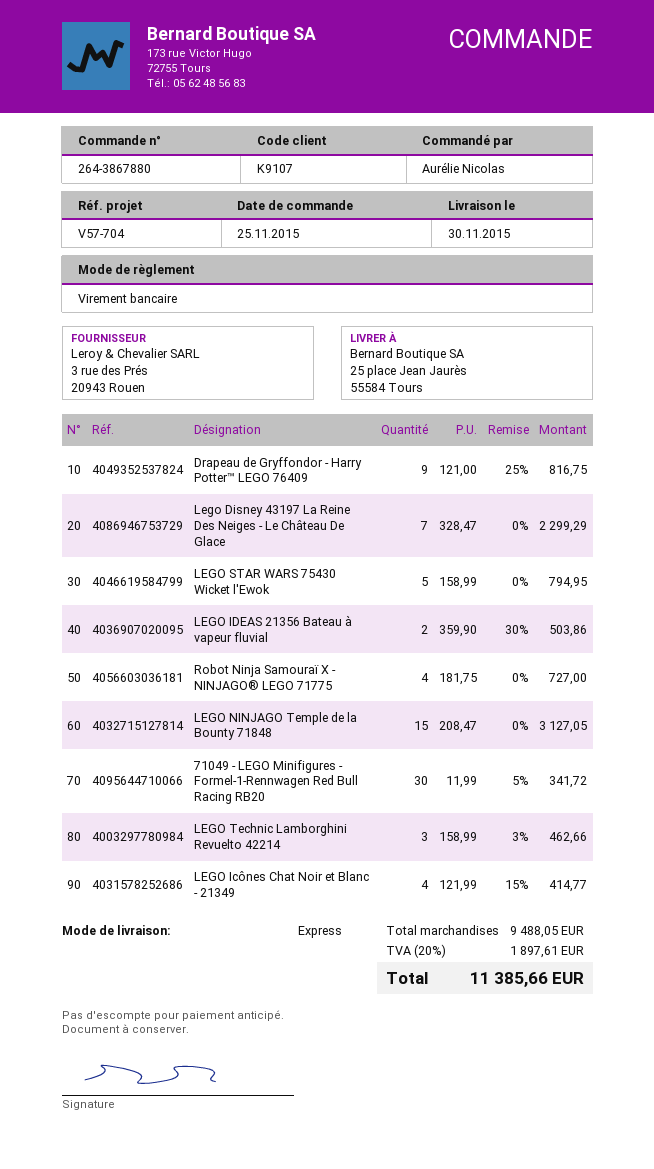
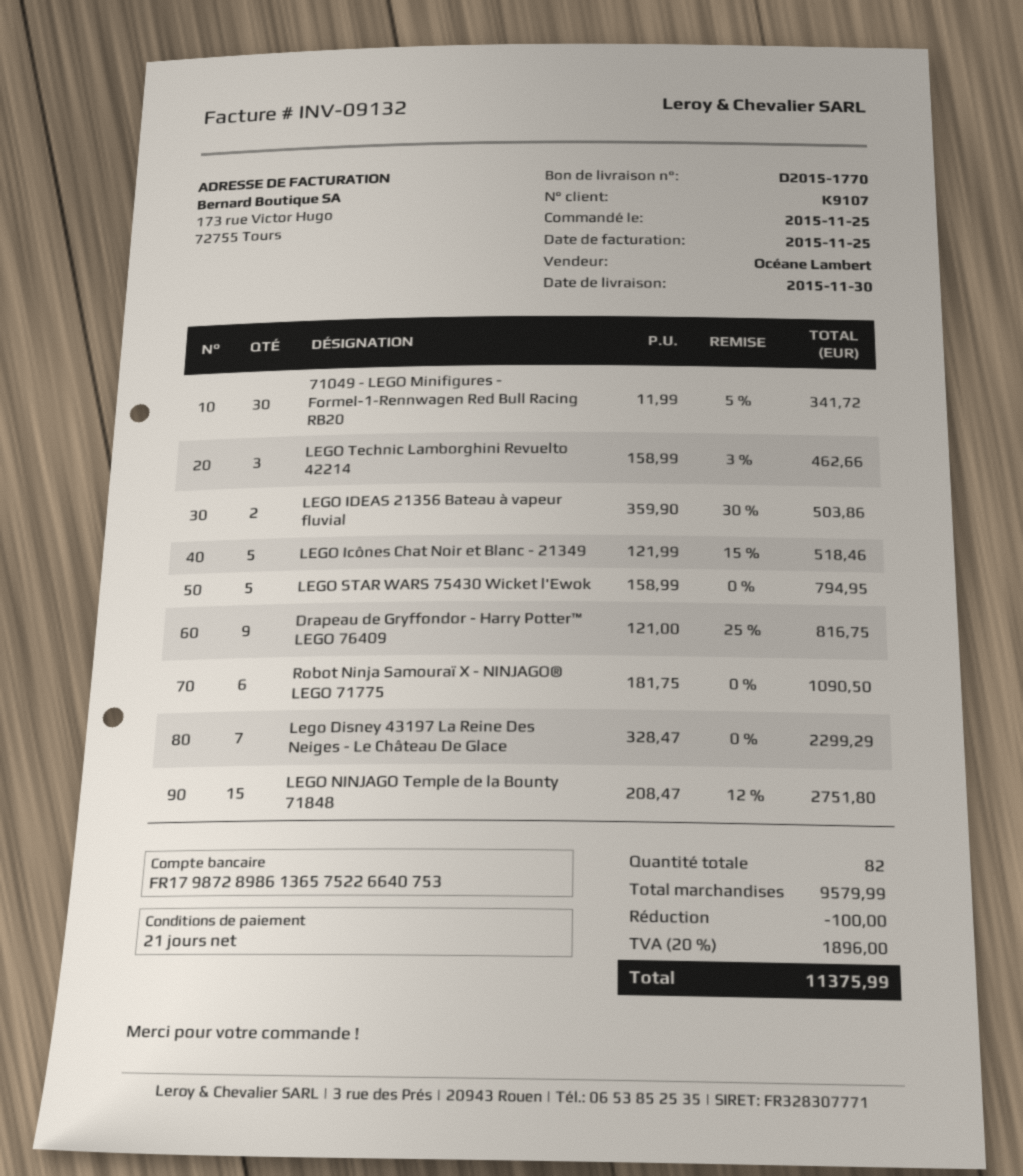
Robot Ninja Samouraï X - NINJAGO® LEGO 71775: 4 x 181.75 = 727.00 -> 6 x 181.75 = 1090.50
LEGO NINJAGO Temple de la Bounty 71848: 15 x 208.47 = 3127.05 -> 15 x 208.47 - 12% = 2751.80
LEGO Icônes Chat Noir et Blanc - 21349: 4 x 121.99 - 15% = 414.77 -> 5 x 121.99 - 15% = 518.46
subtotal: 9488.05 -> 9579.99
discount: none -> 100.00
tax: 20% = 1897.61 -> 20% = 1896.00
total: 11385.66 -> 11375.99

